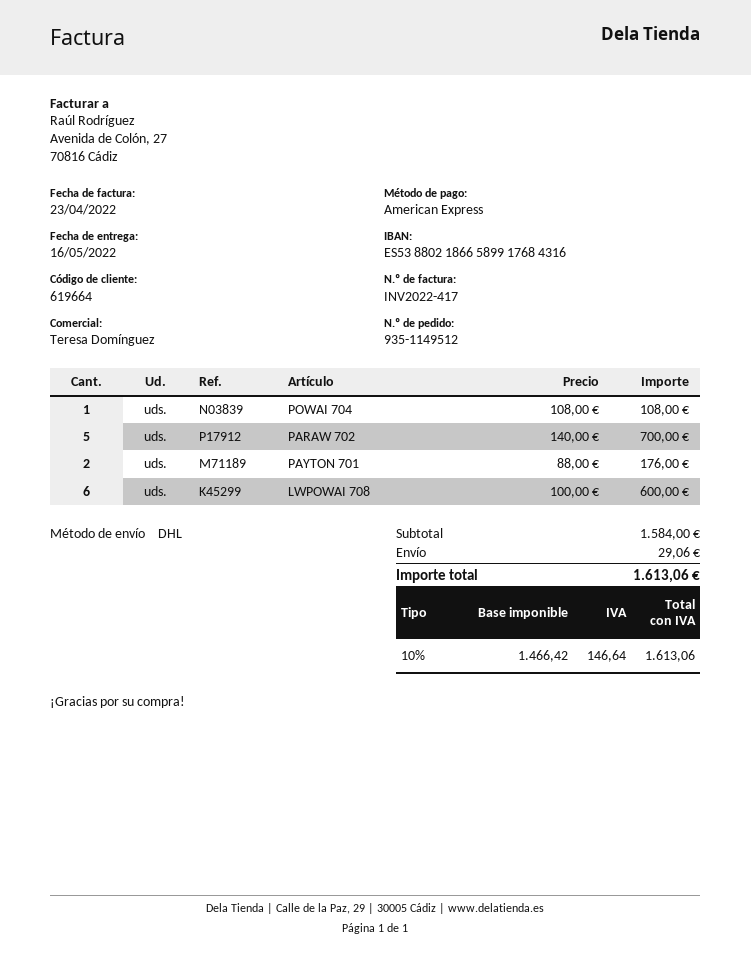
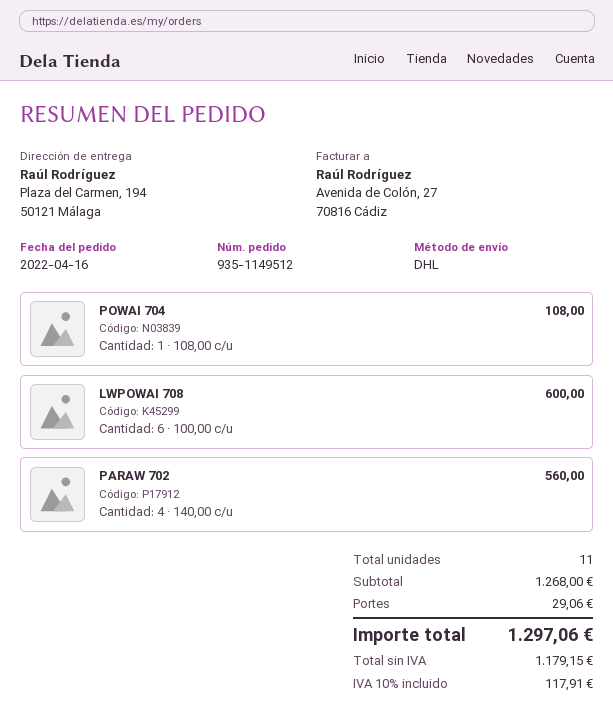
PARAW 702: 5 x 140.00 = 700.00 -> 4 x 140.00 = 560.00
PAYTON 701: 2 x 88.00 = 176.00 -> none
subtotal: 1584.00 -> 1268.00
net: 1466.42 -> 1179.15
tax: 10% = 146.64 -> 10% = 117.91
total: 1613.06 -> 1297.06

